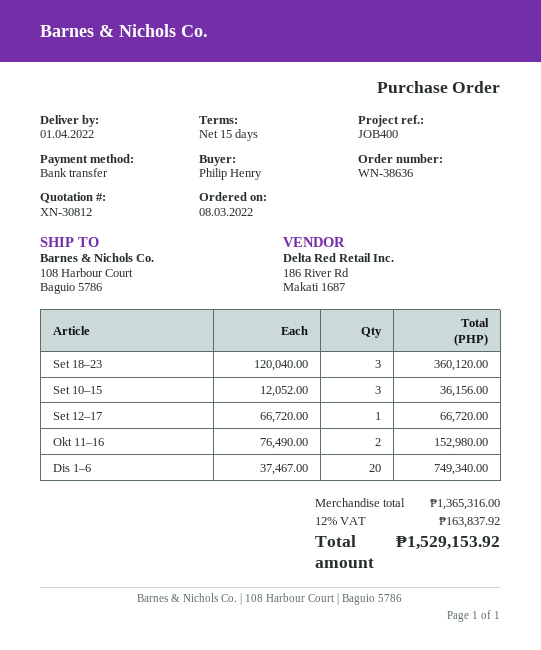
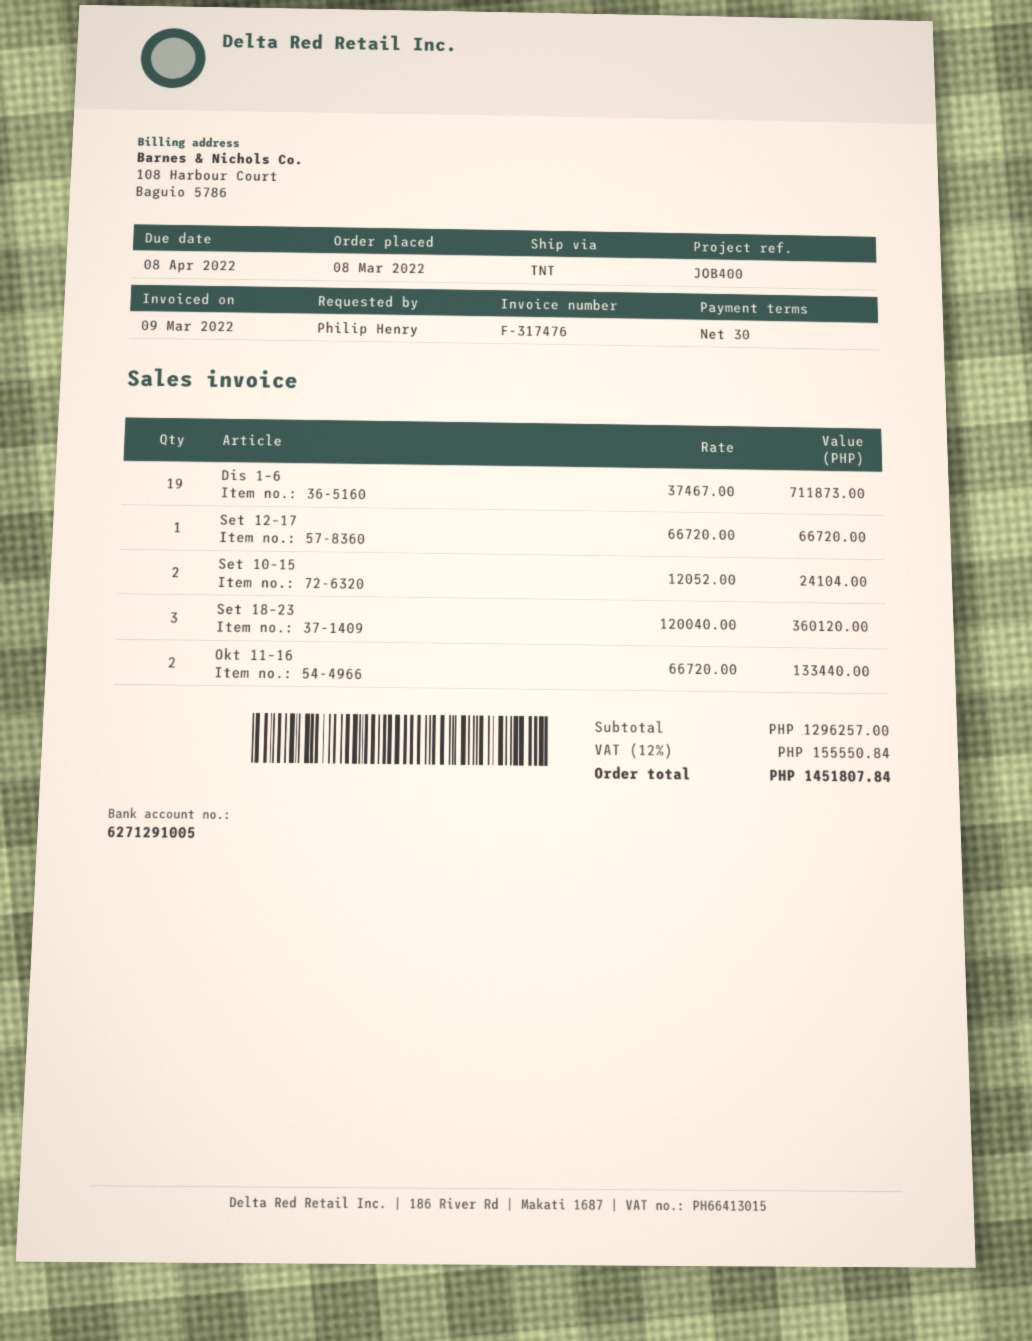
payment terms: 15 days -> 30 days
Set 10–15: 3 x 12052.00 = 36156.00 -> 2 x 12052.00 = 24104.00
Okt 11–16: 2 x 76490.00 = 152980.00 -> 2 x 66720.00 = 133440.00
Dis 1–6: 20 x 37467.00 = 749340.00 -> 19 x 37467.00 = 711873.00
subtotal: 1365316.00 -> 1296257.00
tax: 12% = 163837.92 -> 12% = 155550.84
total: 1529153.92 -> 1451807.84

